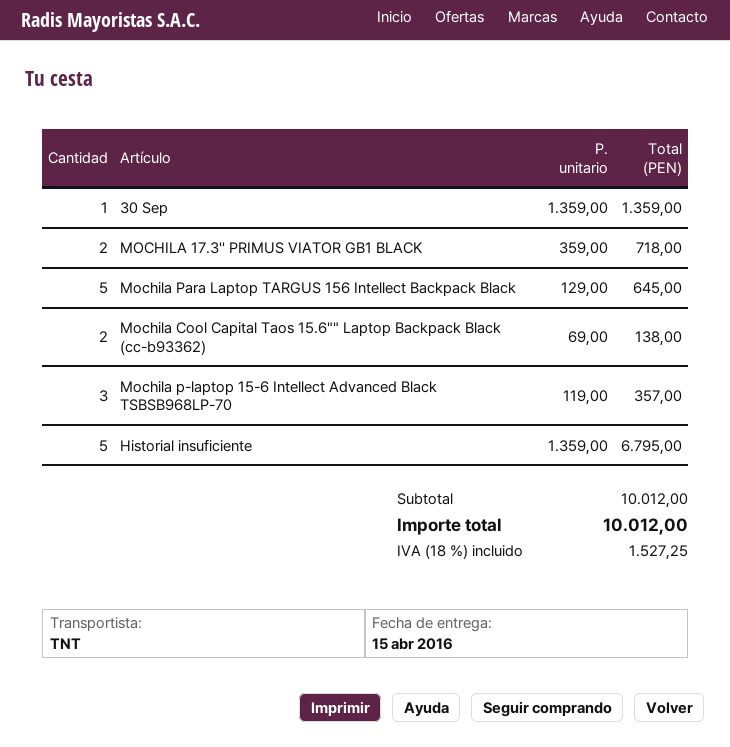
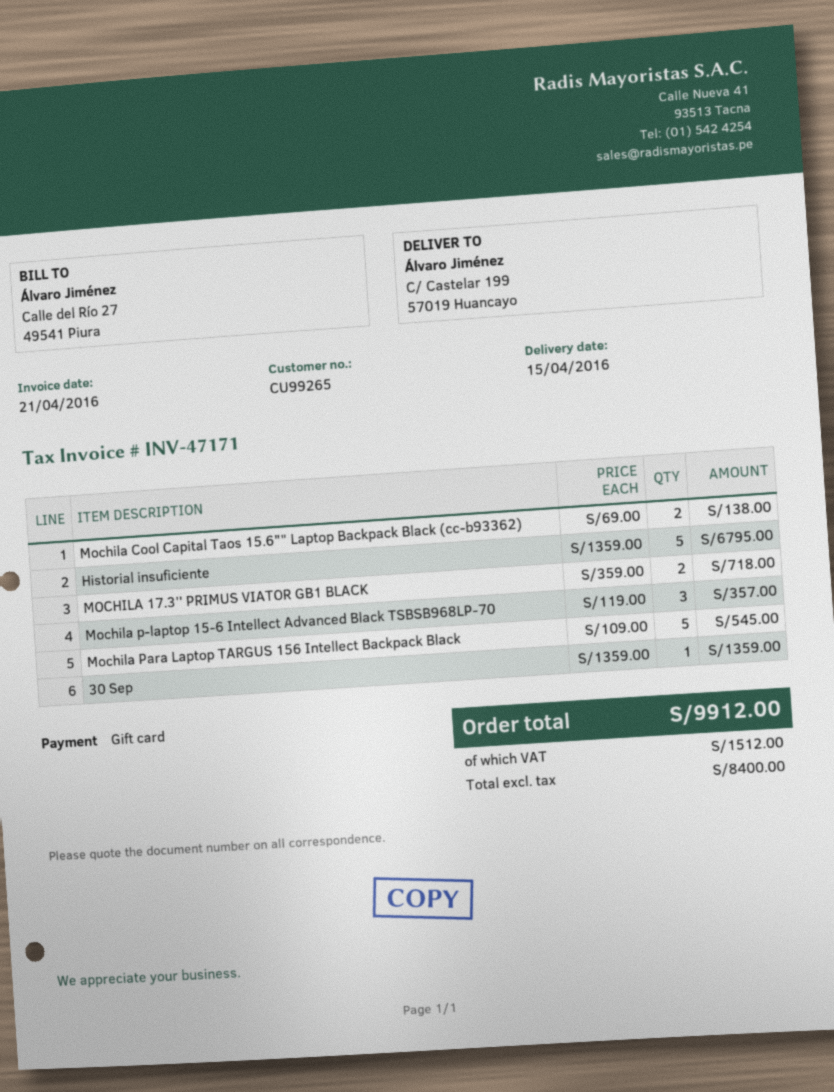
Mochila Para Laptop TARGUS 156 Intellect Backpack Black: 5 x 129.00 = 645.00 -> 5 x 109.00 = 545.00
tax: 1527.25 -> 1512.00
total: 10012.00 -> 9912.00

